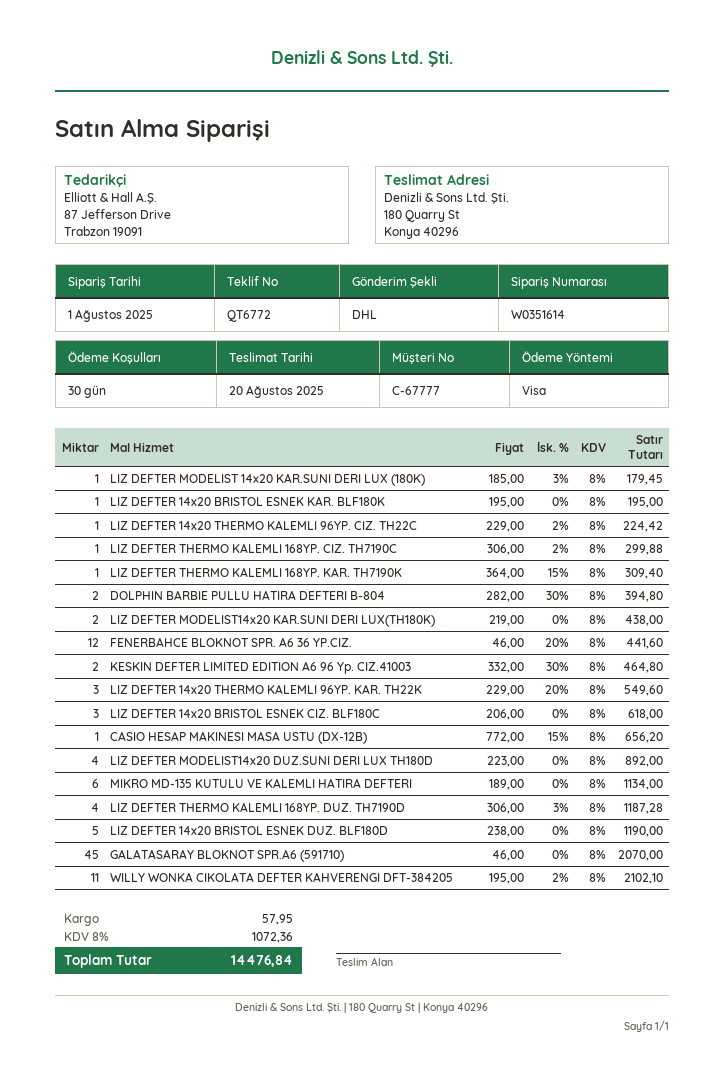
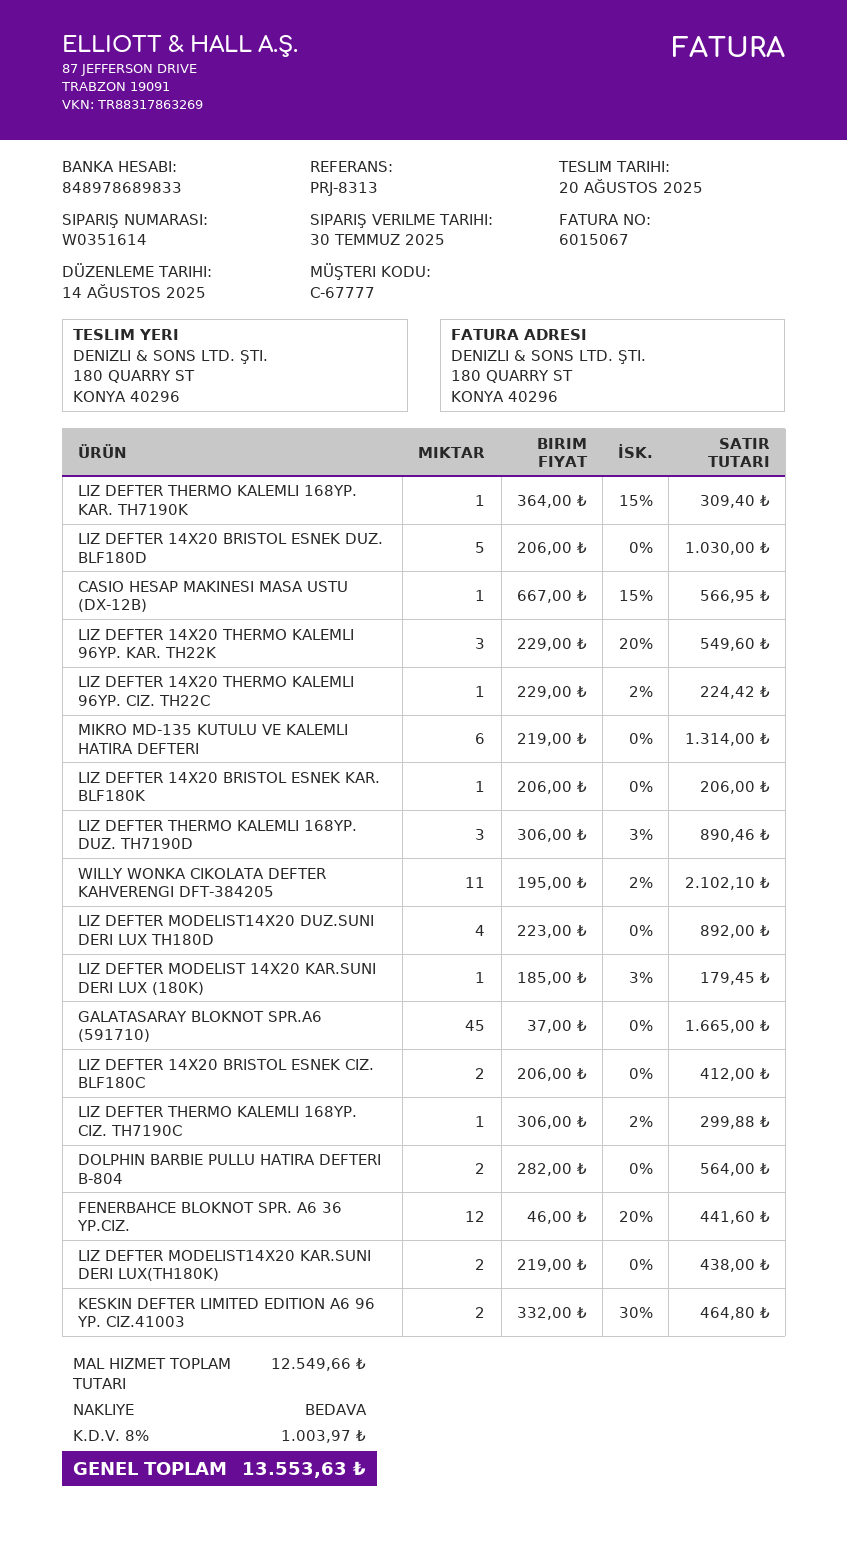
order date: 2025-08-01 -> 2025-07-30
LIZ DEFTER 14x20 BRISTOL ESNEK KAR. BLF180K: 1 x 195.00 = 195.00 -> 1 x 206.00 = 206.00
DOLPHIN BARBIE PULLU HATIRA DEFTERI B-804: 2 x 282.00 - 30% = 394.80 -> 2 x 282.00 = 564.00
LIZ DEFTER 14x20 BRISTOL ESNEK CIZ. BLF180C: 3 x 206.00 = 618.00 -> 2 x 206.00 = 412.00
CASIO HESAP MAKINESI MASA USTU (DX-12B): 1 x 772.00 - 15% = 656.20 -> 1 x 667.00 - 15% = 566.95
MIKRO MD-135 KUTULU VE KALEMLI HATIRA DEFTERI: 6 x 189.00 = 1134.00 -> 6 x 219.00 = 1314.00
LIZ DEFTER THERMO KALEMLI 168YP. DUZ. TH7190D: 4 x 306.00 - 3% = 1187.28 -> 3 x 306.00 - 3% = 890.46
LIZ DEFTER 14x20 BRISTOL ESNEK DUZ. BLF180D: 5 x 238.00 = 1190.00 -> 5 x 206.00 = 1030.00
GALATASARAY BLOKNOT SPR.A6 (591710): 45 x 46.00 = 2070.00 -> 45 x 37.00 = 1665.00
shipping: 57.95 -> 0.00
tax: 8% = 1072.36 -> 8% = 1003.97
total: 14476.84 -> 13553.63

